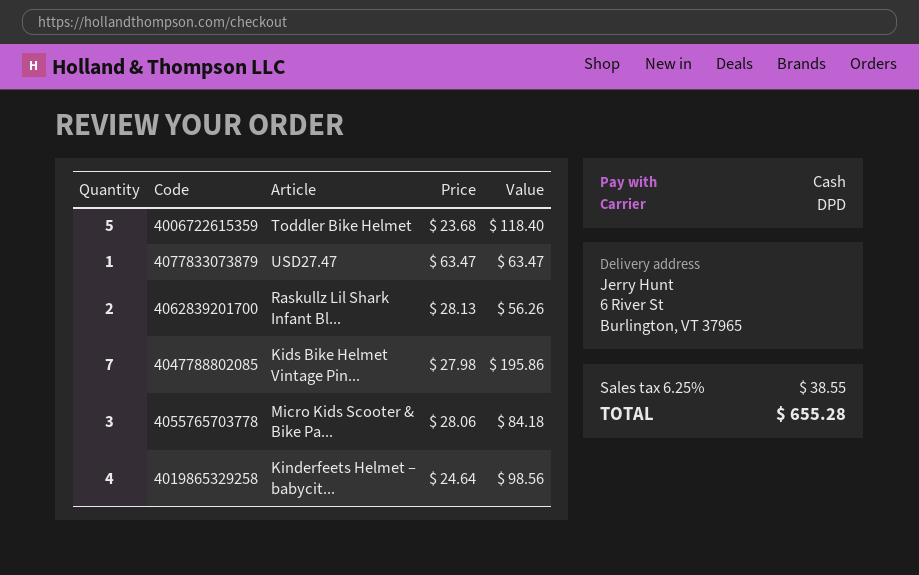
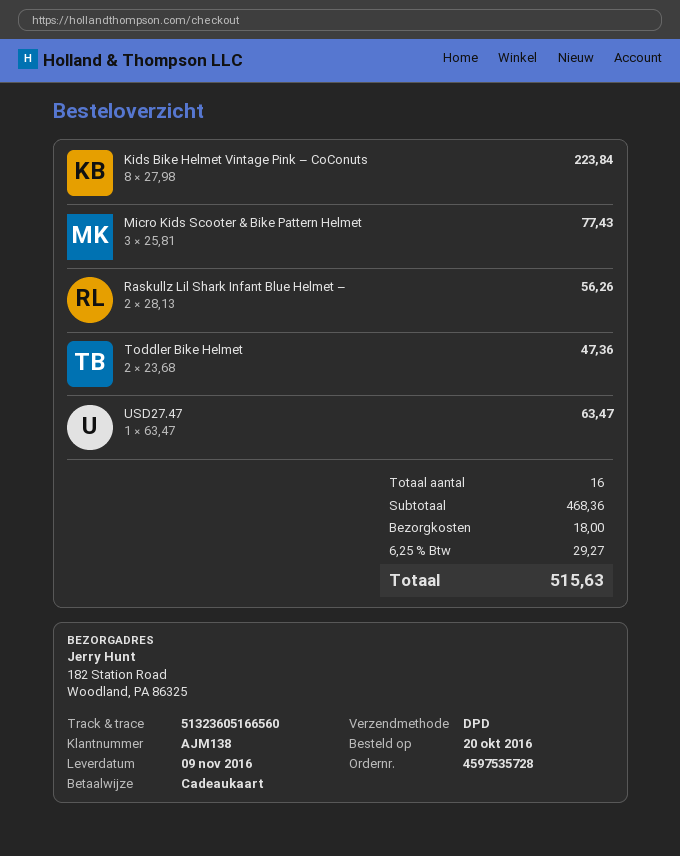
payment method: cash -> gift card
ship to: 6 River St, Burlington, VT 37965 -> 182 Station Road, Woodland, PA 86325
Toddler Bike Helmet: 5 x 23.68 = 118.40 -> 2 x 23.68 = 47.36
Kids Bike Helmet Vintage Pin...: 7 x 27.98 = 195.86 -> 8 x 27.98 = 223.84
Micro Kids Scooter & Bike Pa...: 3 x 28.06 = 84.18 -> 3 x 25.81 = 77.43
Kinderfeets Helmet – babycit...: 4 x 24.64 = 98.56 -> none
shipping: none -> 18.00
tax: 6.25% = 38.55 -> 6.25% = 29.27
total: 655.28 -> 515.63

